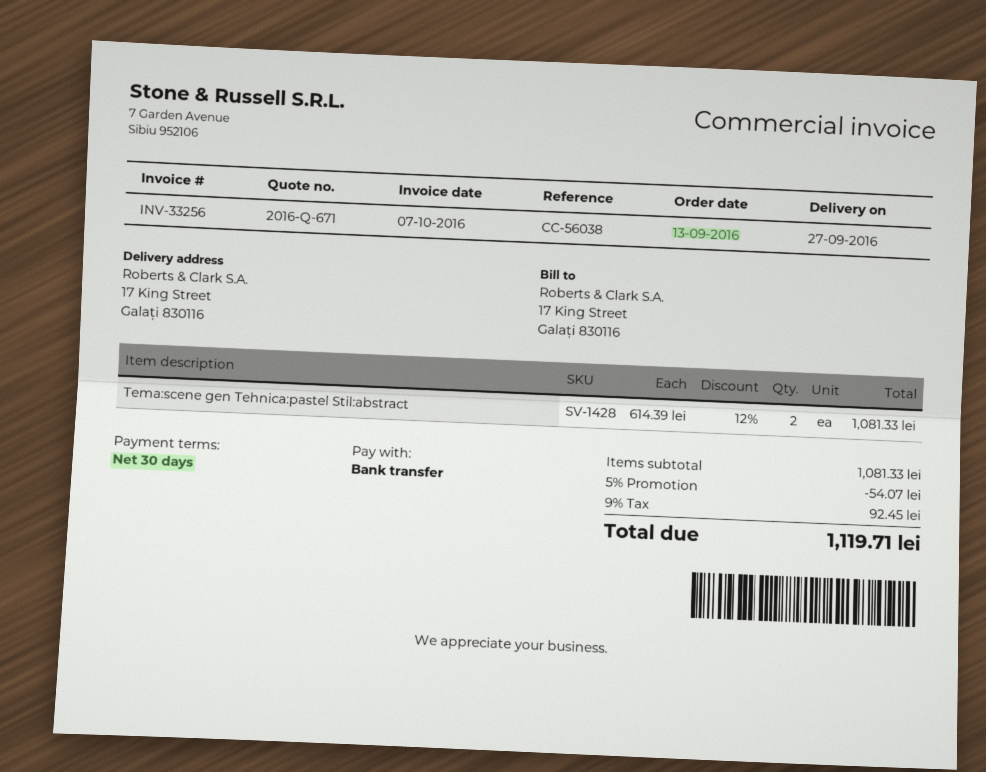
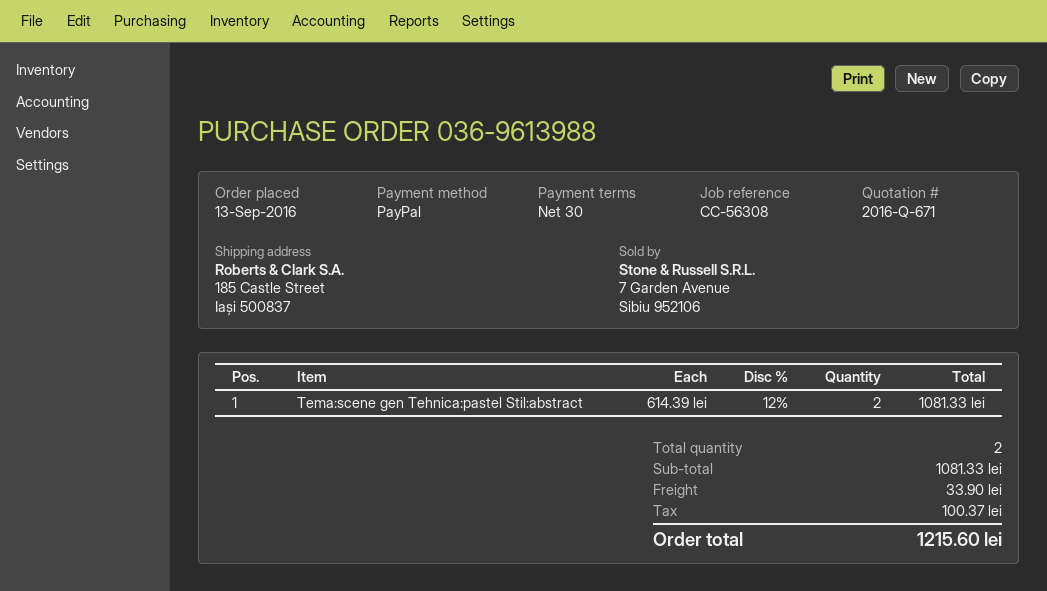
reference: CC-56038 -> CC-56308
payment method: bank transfer -> PayPal
ship to: 17 King Street, Galați 830116 -> 185 Castle Street, Iași 500837
discount: 5% = 54.07 -> none
shipping: none -> 33.90
tax: 92.45 -> 100.37
total: 1119.71 -> 1215.60

